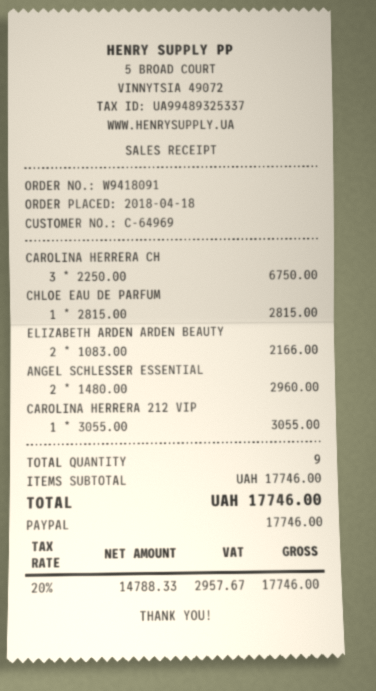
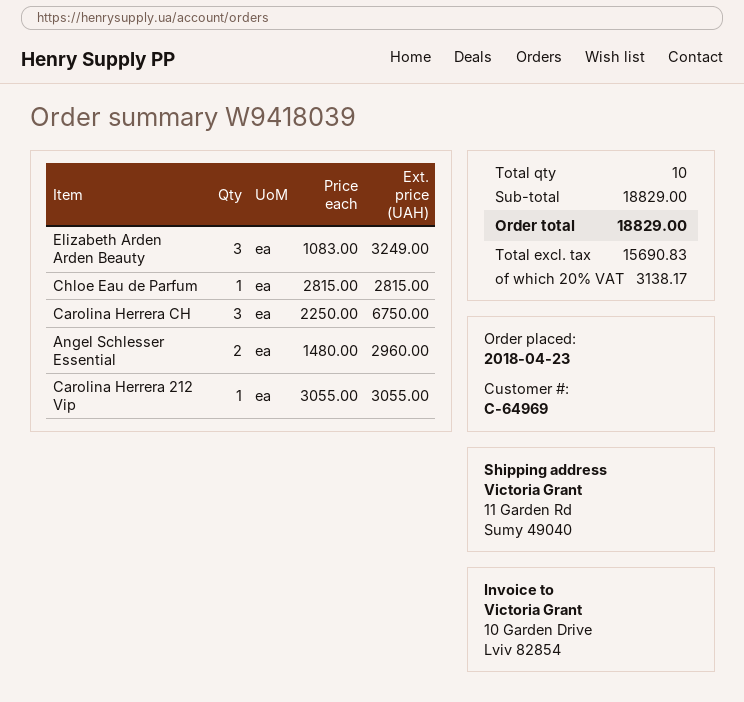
order number: W9418091 -> W9418039
order date: 2018-04-18 -> 2018-04-23
ELIZABETH ARDEN ARDEN BEAUTY: 2 x 1083.00 = 2166.00 -> 3 x 1083.00 = 3249.00
total quantity: 9 -> 10
subtotal: 17746.00 -> 18829.00
net: 14788.33 -> 15690.83
tax: 20% = 2957.67 -> 20% = 3138.17
total: 17746.00 -> 18829.00

